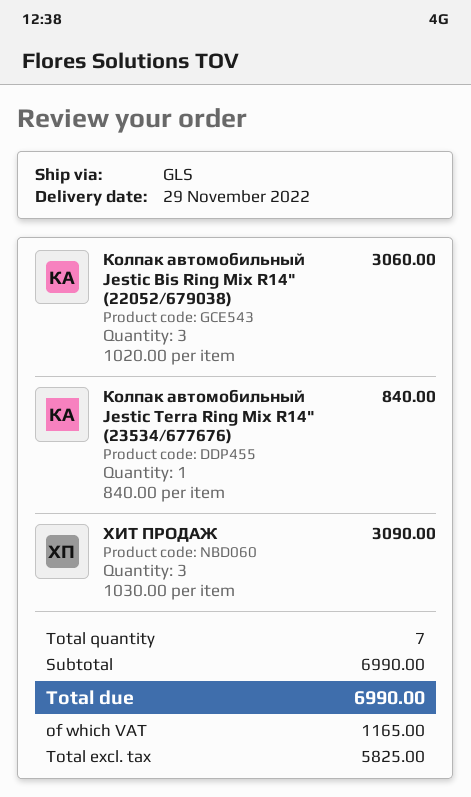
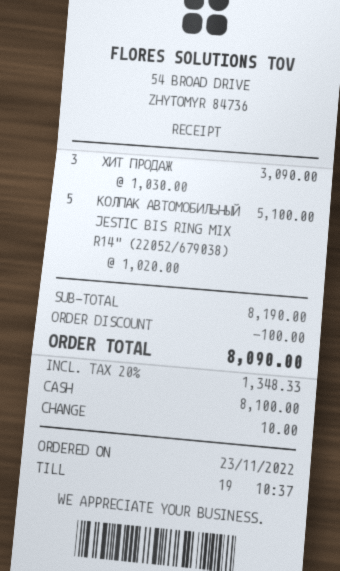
Колпак автомобильный Jestic Bis Ring Mix R14" (22052/679038): 3 x 1020.00 = 3060.00 -> 5 x 1020.00 = 5100.00
Колпак автомобильный Jestic Terra Ring Mix R14" (23534/677676): 1 x 840.00 = 840.00 -> none
subtotal: 6990.00 -> 8190.00
discount: none -> 100.00
tax: 1165.00 -> 1348.33
total: 6990.00 -> 8090.00

